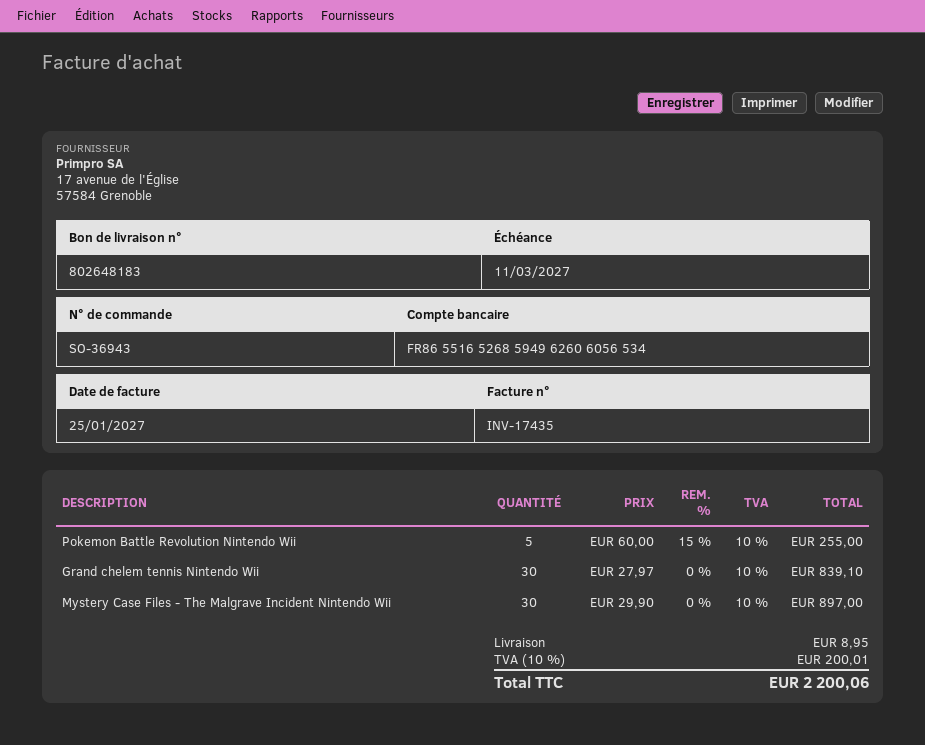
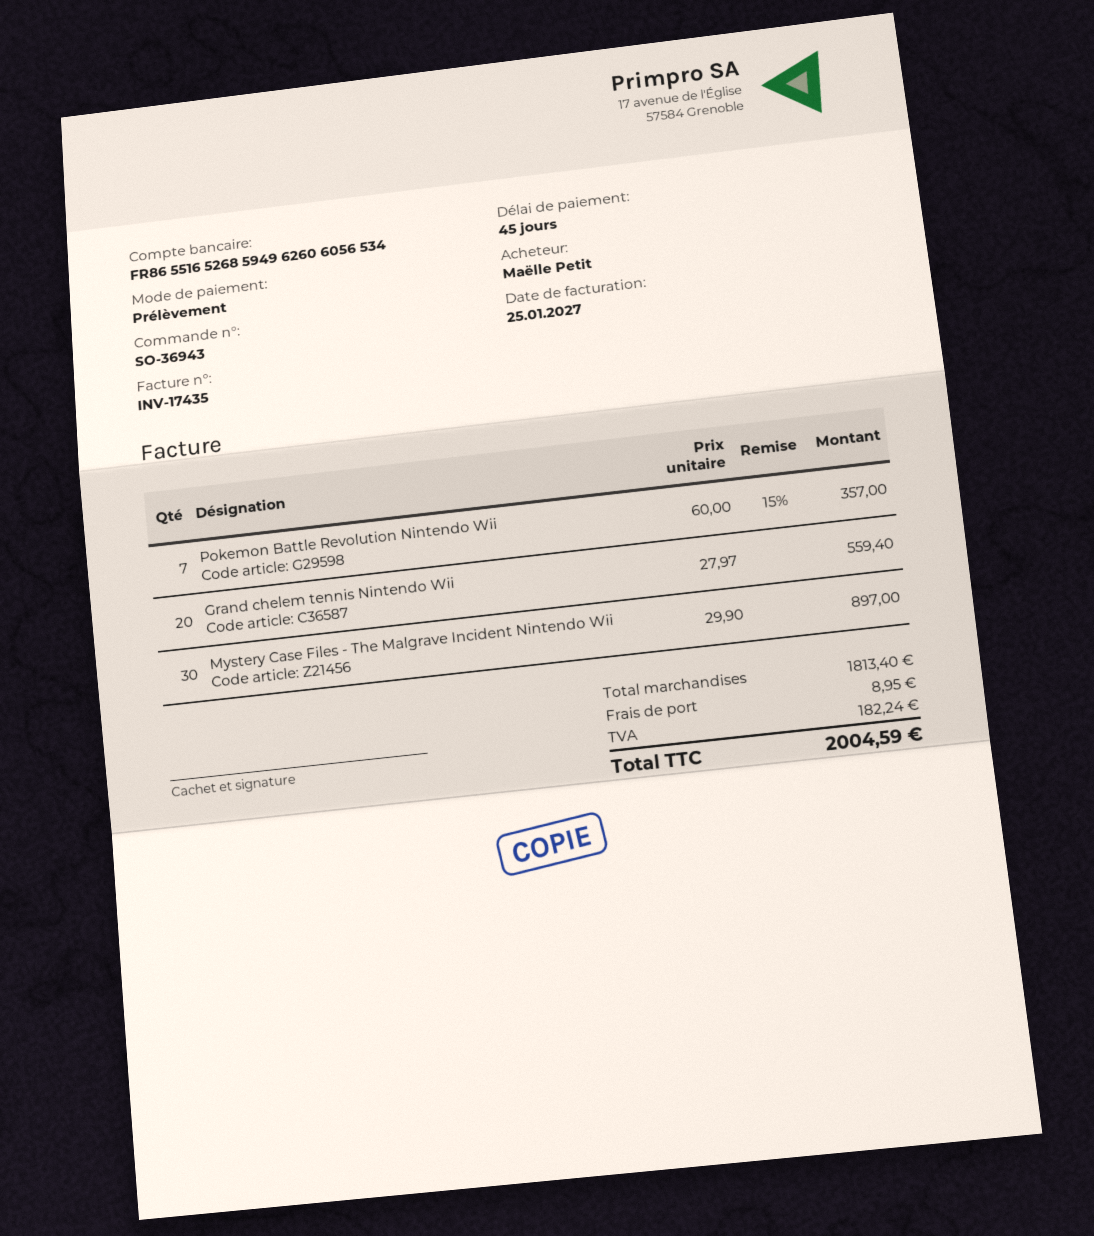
Pokemon Battle Revolution Nintendo Wii: 5 x 60.00 - 15% = 255.00 -> 7 x 60.00 - 15% = 357.00
Grand chelem tennis Nintendo Wii: 30 x 27.97 = 839.10 -> 20 x 27.97 = 559.40
tax: 200.01 -> 182.24
total: 2200.06 -> 2004.59

